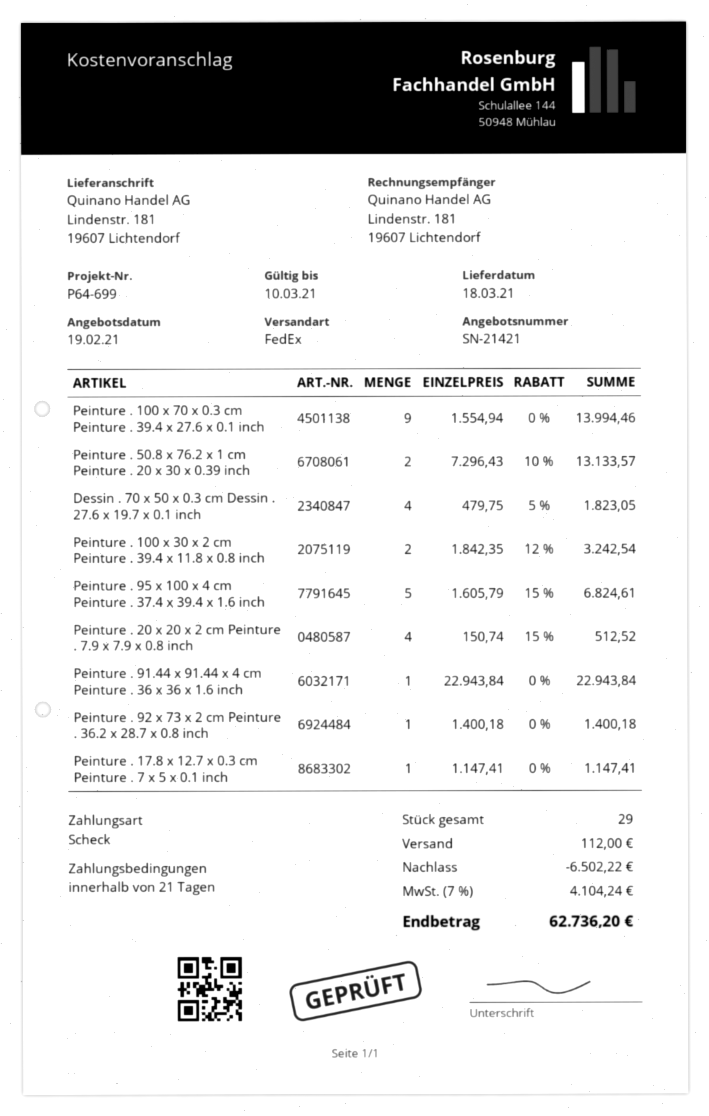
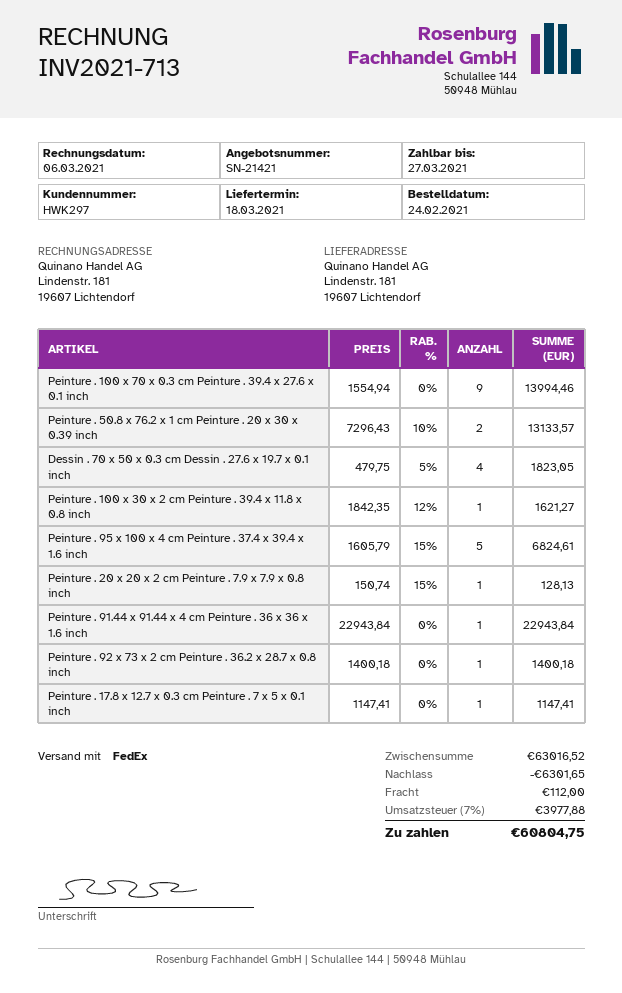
Peinture . 100 x 30 x 2 cm Peinture . 39.4 x 11.8 x 0.8 inch: 2 x 1842.35 - 12% = 3242.54 -> 1 x 1842.35 - 12% = 1621.27
Peinture . 20 x 20 x 2 cm Peinture . 7.9 x 7.9 x 0.8 inch: 4 x 150.74 - 15% = 512.52 -> 1 x 150.74 - 15% = 128.13
discount: 6502.22 -> 6301.65
tax: 7% = 4104.24 -> 7% = 3977.88
total: 62736.20 -> 60804.75

